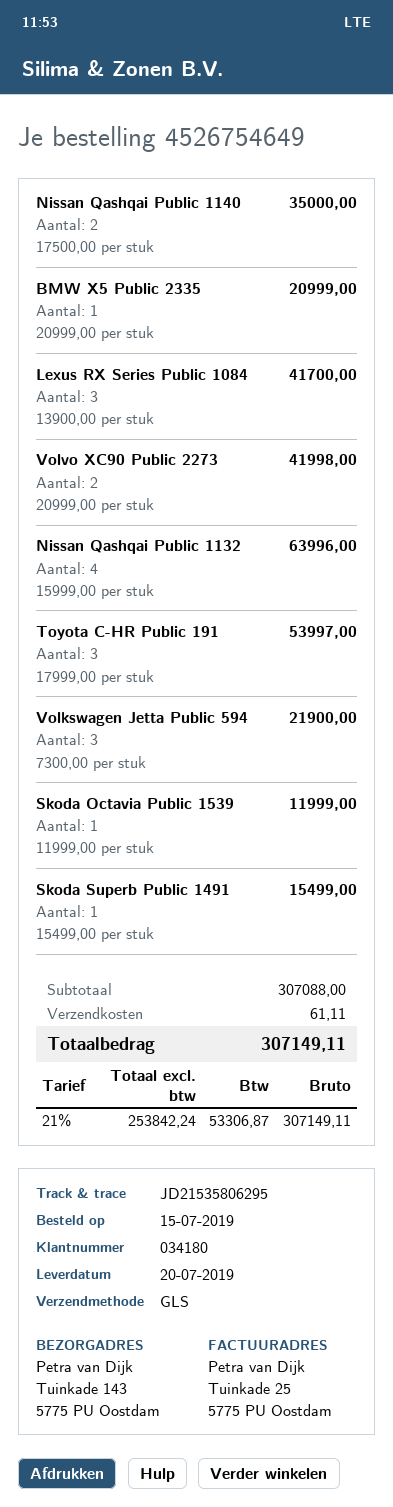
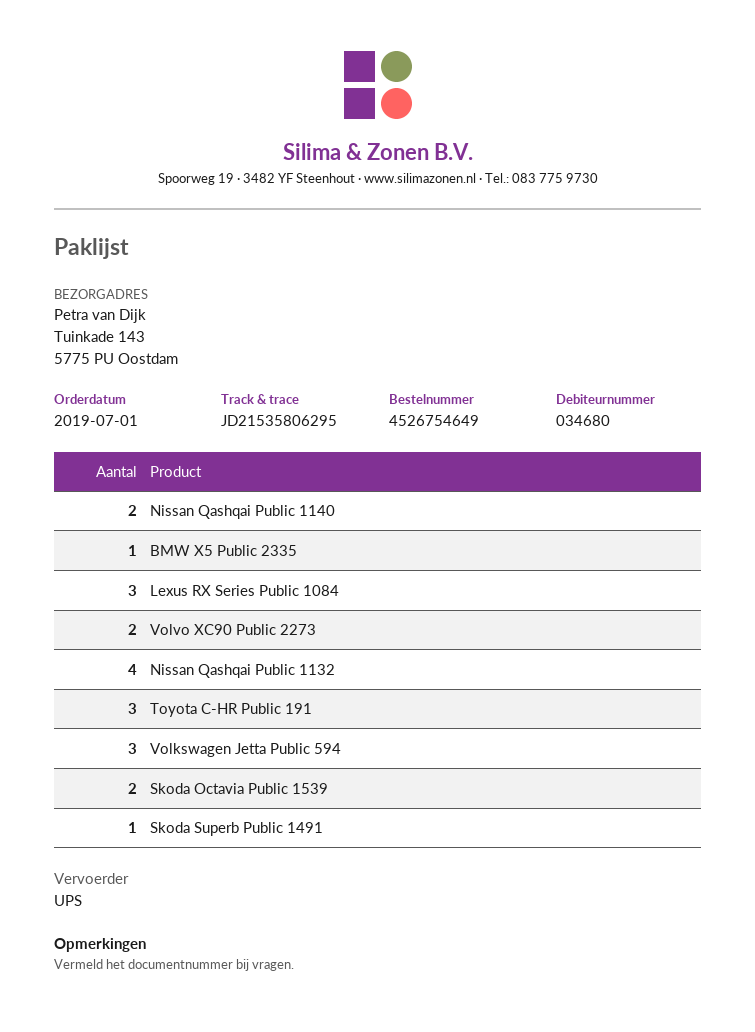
order date: 2019-07-15 -> 2019-07-01
customer number: 034180 -> 034680
shipping method: GLS -> UPS
Skoda Octavia Public 1539: 1 -> 2

